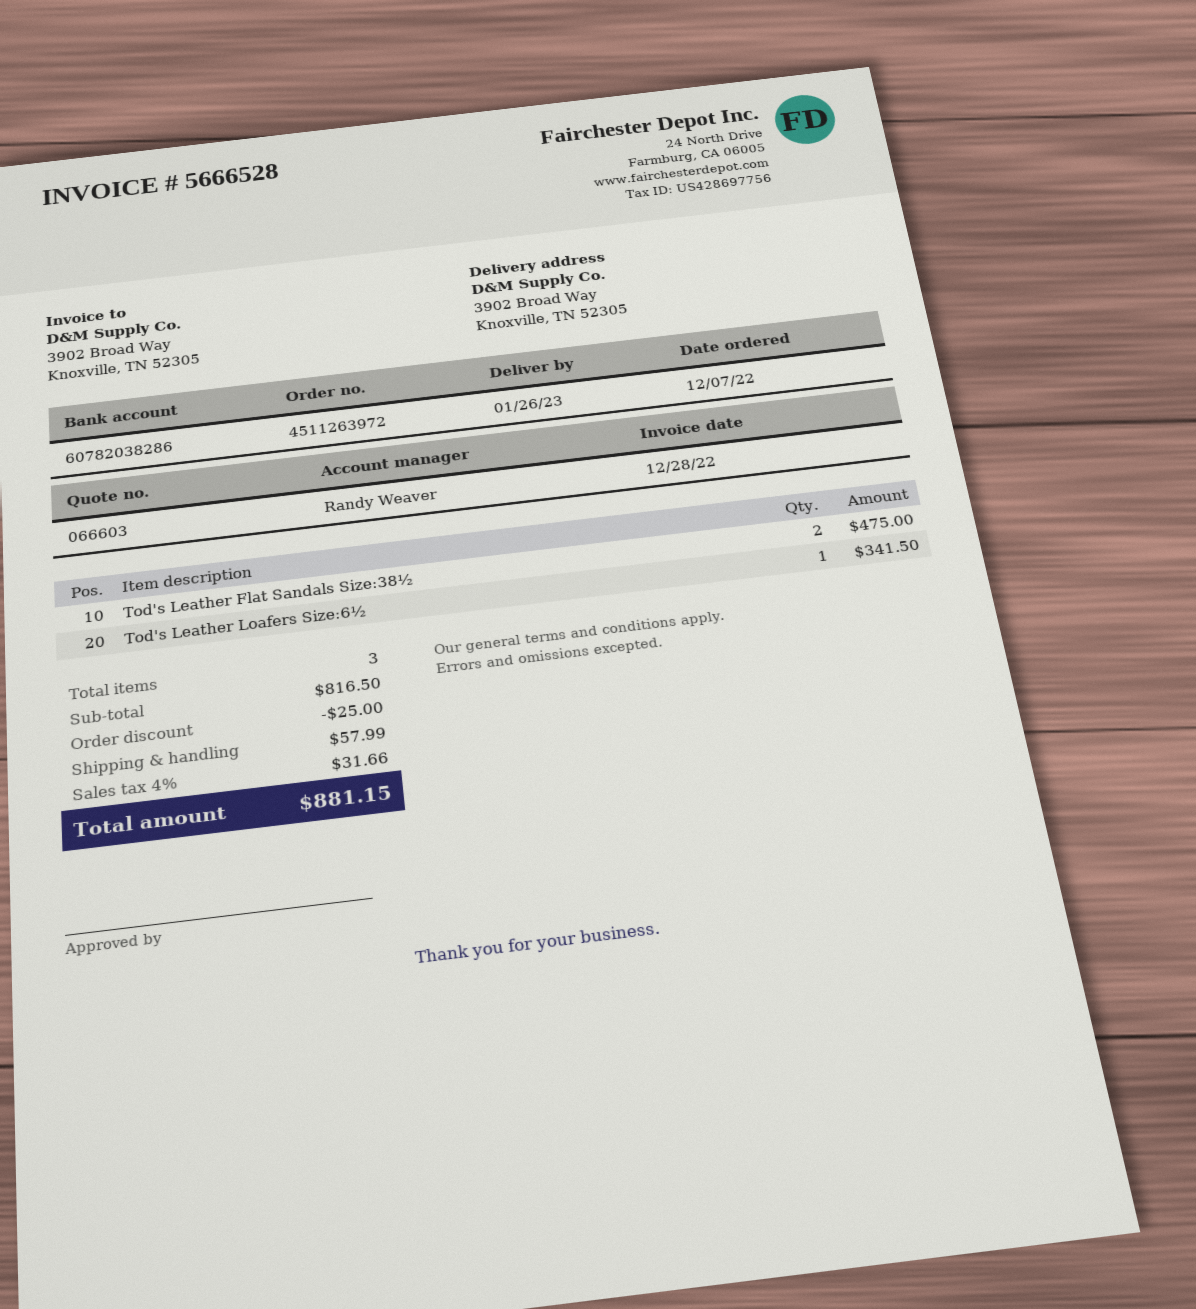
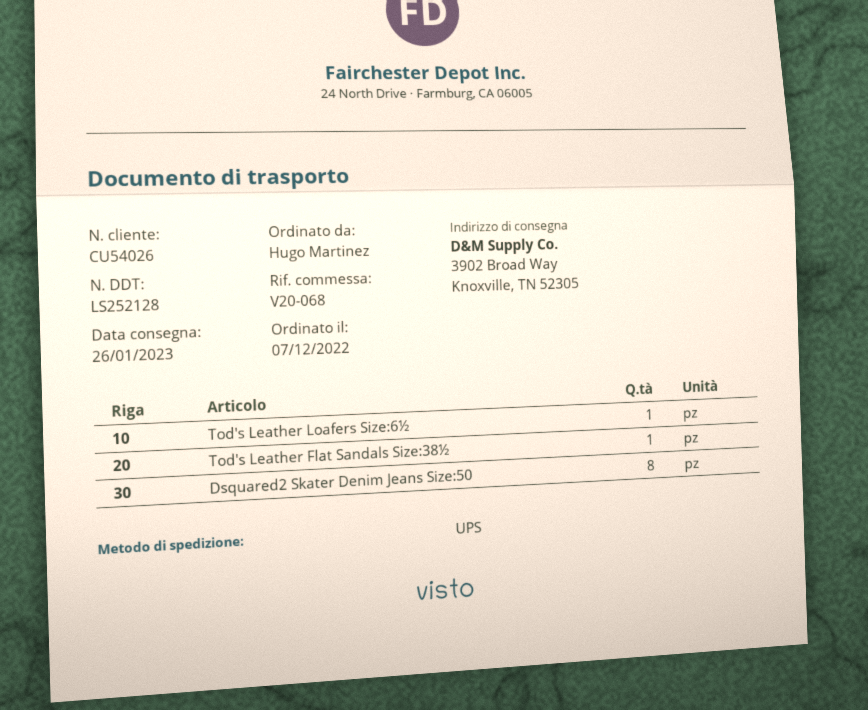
Tod's Leather Flat Sandals Size:38½: 2 -> 1
Dsquared2 Skater Denim Jeans Size:50: none -> 8

